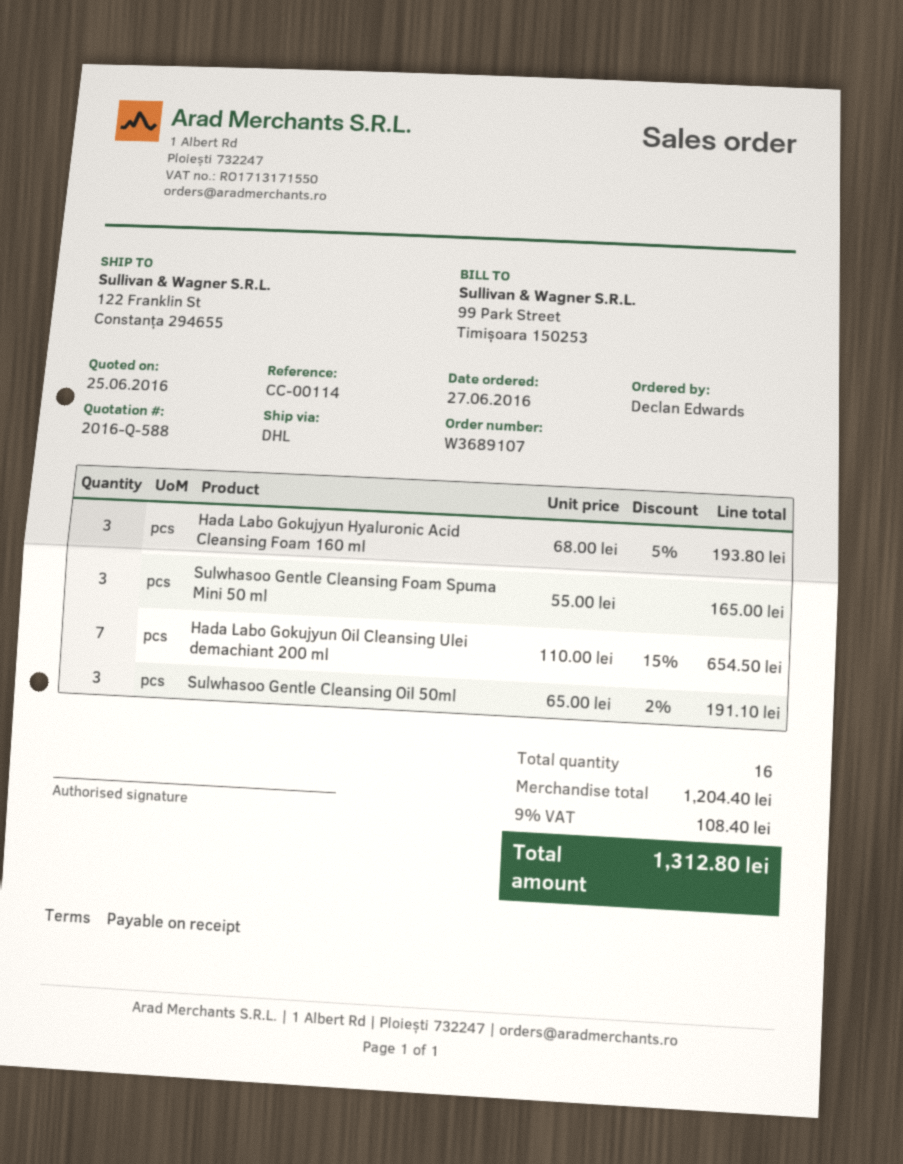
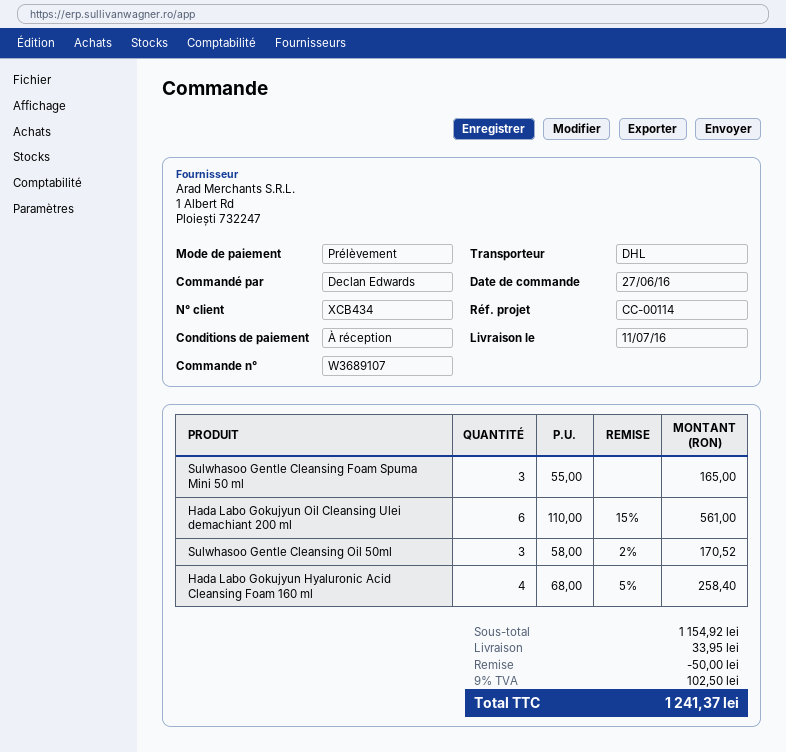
Hada Labo Gokujyun Hyaluronic Acid Cleansing Foam 160 ml: 3 x 68.00 - 5% = 193.80 -> 4 x 68.00 - 5% = 258.40
Hada Labo Gokujyun Oil Cleansing Ulei demachiant 200 ml: 7 x 110.00 - 15% = 654.50 -> 6 x 110.00 - 15% = 561.00
Sulwhasoo Gentle Cleansing Oil 50ml: 3 x 65.00 - 2% = 191.10 -> 3 x 58.00 - 2% = 170.52
subtotal: 1204.40 -> 1154.92
discount: none -> 50.00
shipping: none -> 33.95
tax: 9% = 108.40 -> 9% = 102.50
total: 1312.80 -> 1241.37

